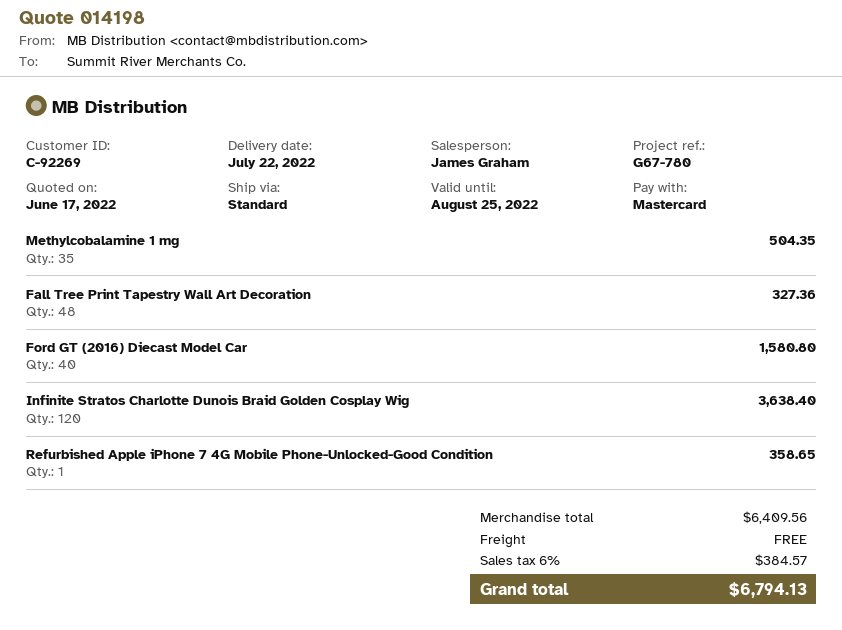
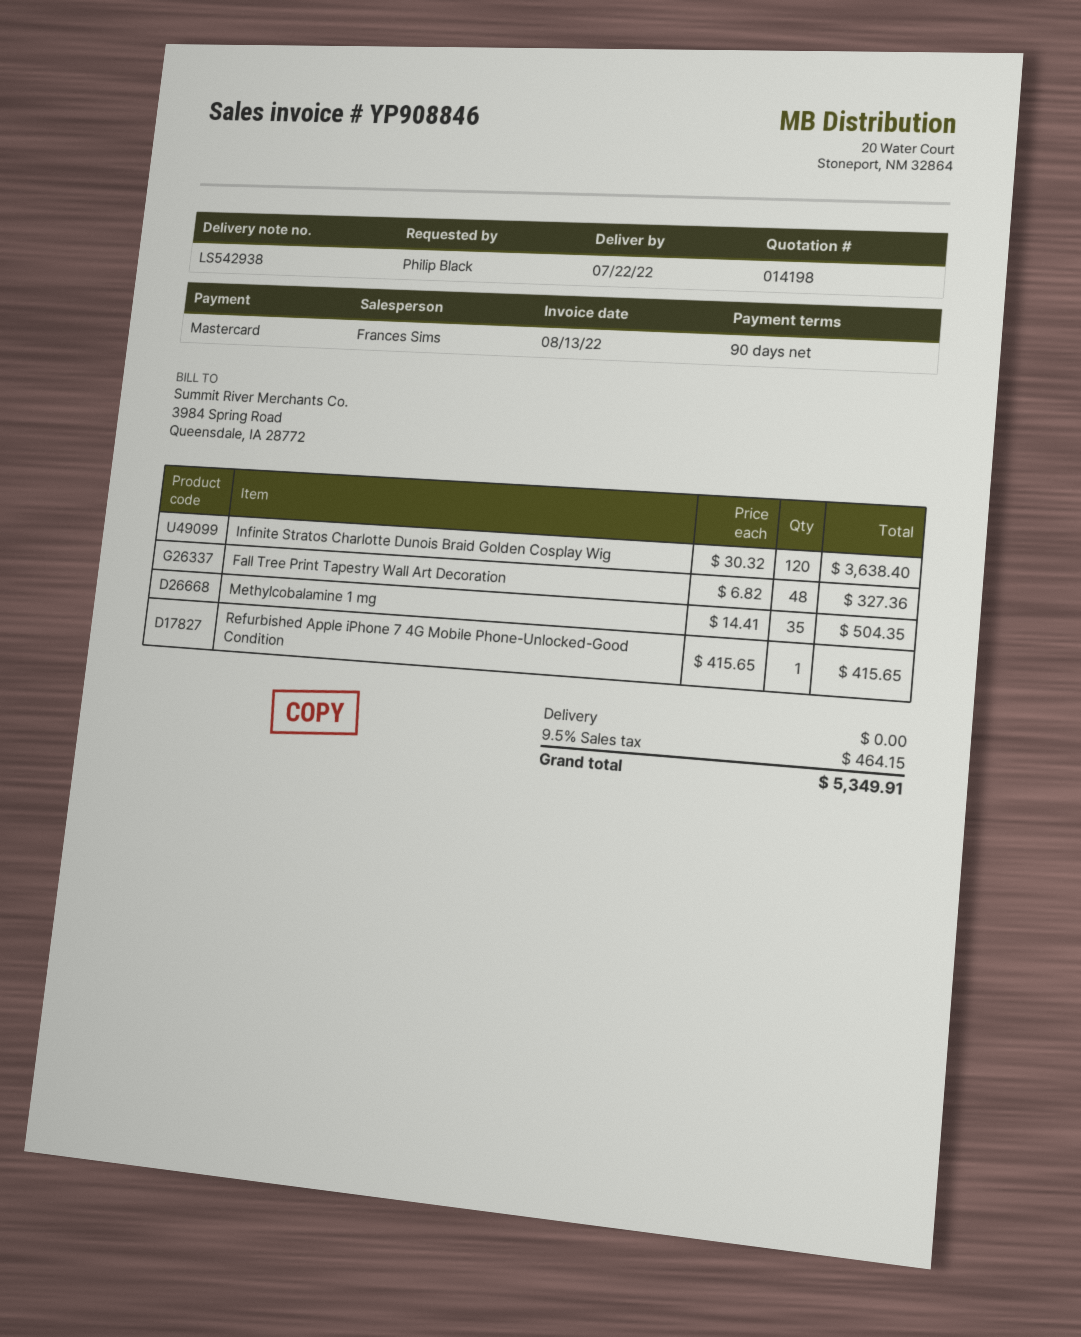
sales rep: James Graham -> Frances Sims
Ford GT (2016) Diecast Model Car: 40 for 1580.80 -> none
Refurbished Apple iPhone 7 4G Mobile Phone-Unlocked-Good Condition: 1 for 358.65 -> 1 for 415.65
tax: 6% = 384.57 -> 9.5% = 464.15
total: 6794.13 -> 5349.91

